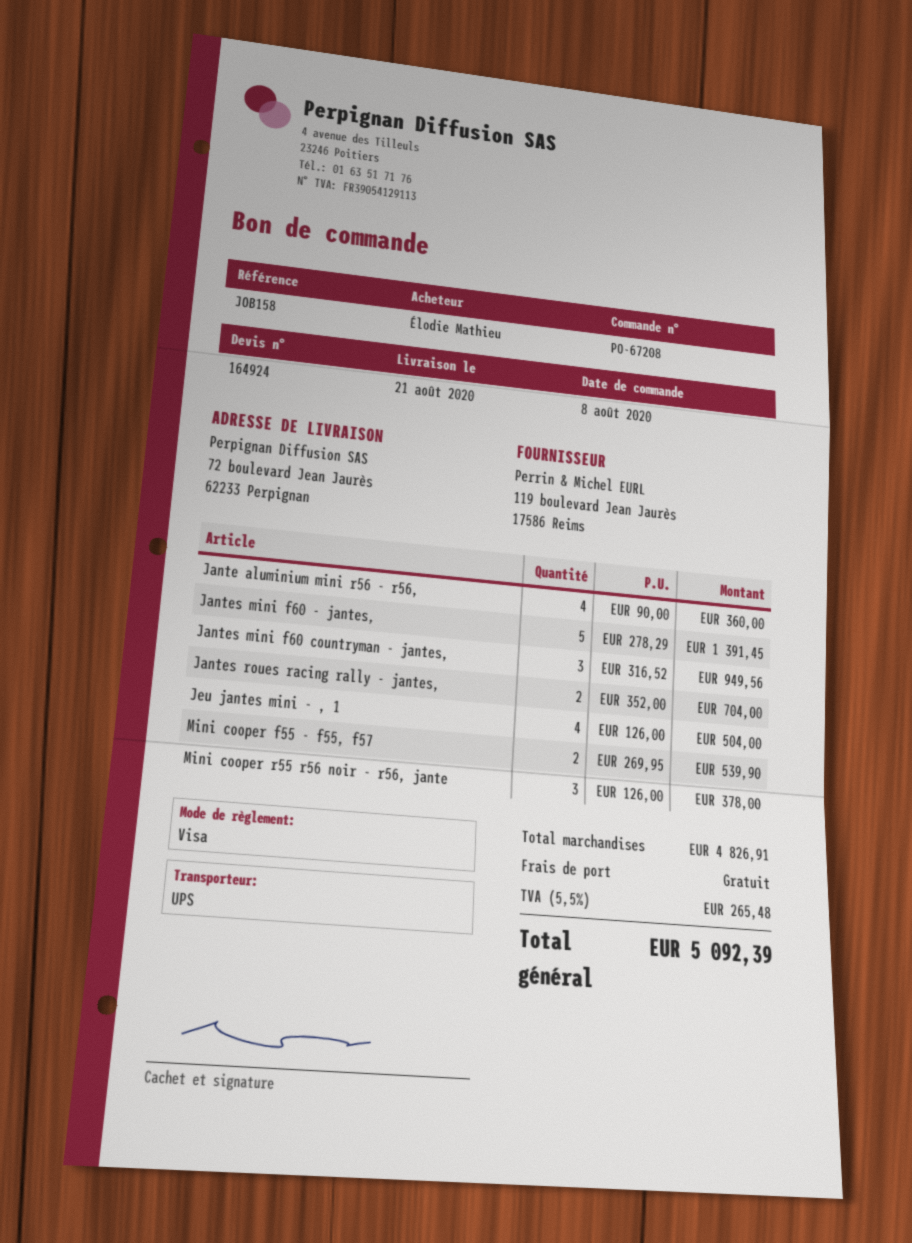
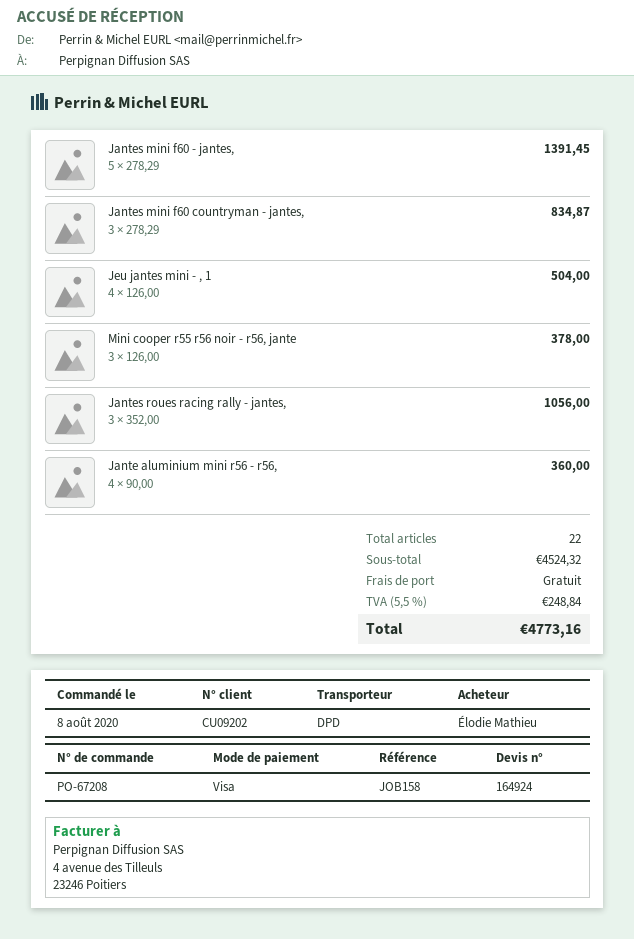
shipping method: UPS -> DPD
Jantes mini f60 countryman - jantes,: 3 x 316.52 = 949.56 -> 3 x 278.29 = 834.87
Jantes roues racing rally - jantes,: 2 x 352.00 = 704.00 -> 3 x 352.00 = 1056.00
Mini cooper f55 - f55, f57: 2 x 269.95 = 539.90 -> none
subtotal: 4826.91 -> 4524.32
tax: 5.5% = 265.48 -> 5.5% = 248.84
total: 5092.39 -> 4773.16

